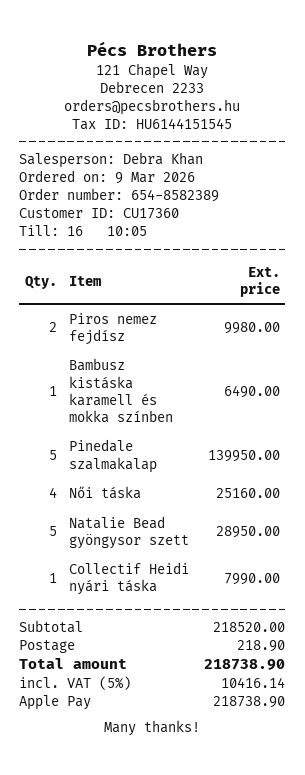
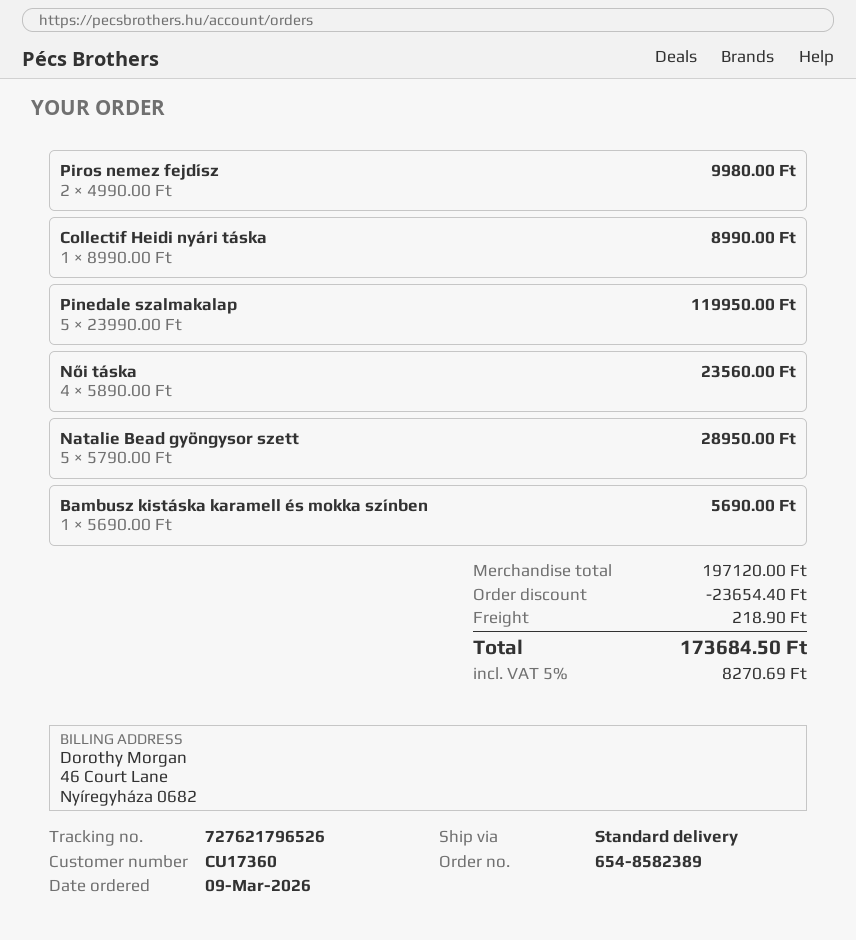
Bambusz kistáska karamell és mokka színben: 1 for 6490.00 -> 1 for 5690.00
Pinedale szalmakalap: 5 for 139950.00 -> 5 for 119950.00
Női táska: 4 for 25160.00 -> 4 for 23560.00
Collectif Heidi nyári táska: 1 for 7990.00 -> 1 for 8990.00
subtotal: 218520.00 -> 197120.00
discount: none -> 23654.40
tax: 5% = 10416.14 -> 5% = 8270.69
total: 218738.90 -> 173684.50

